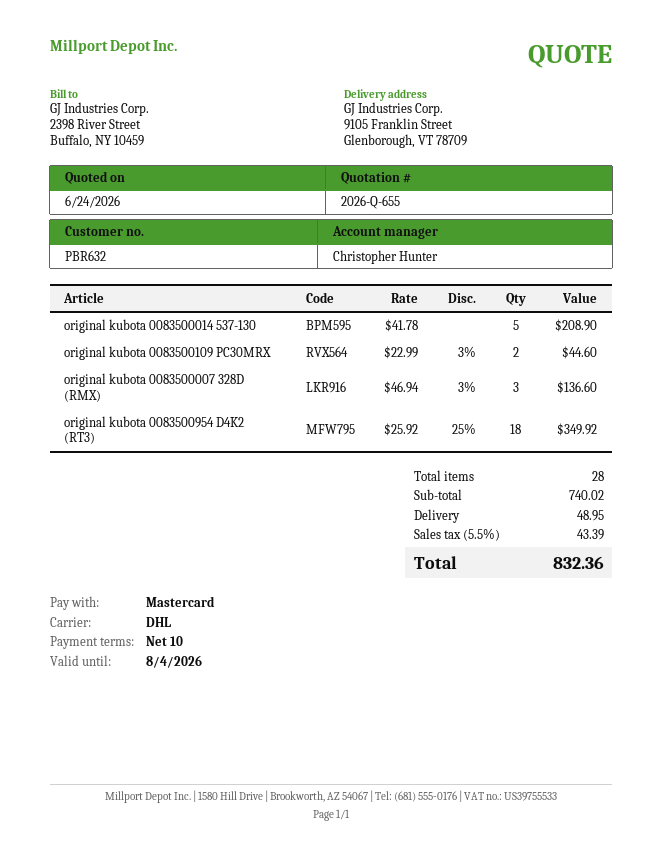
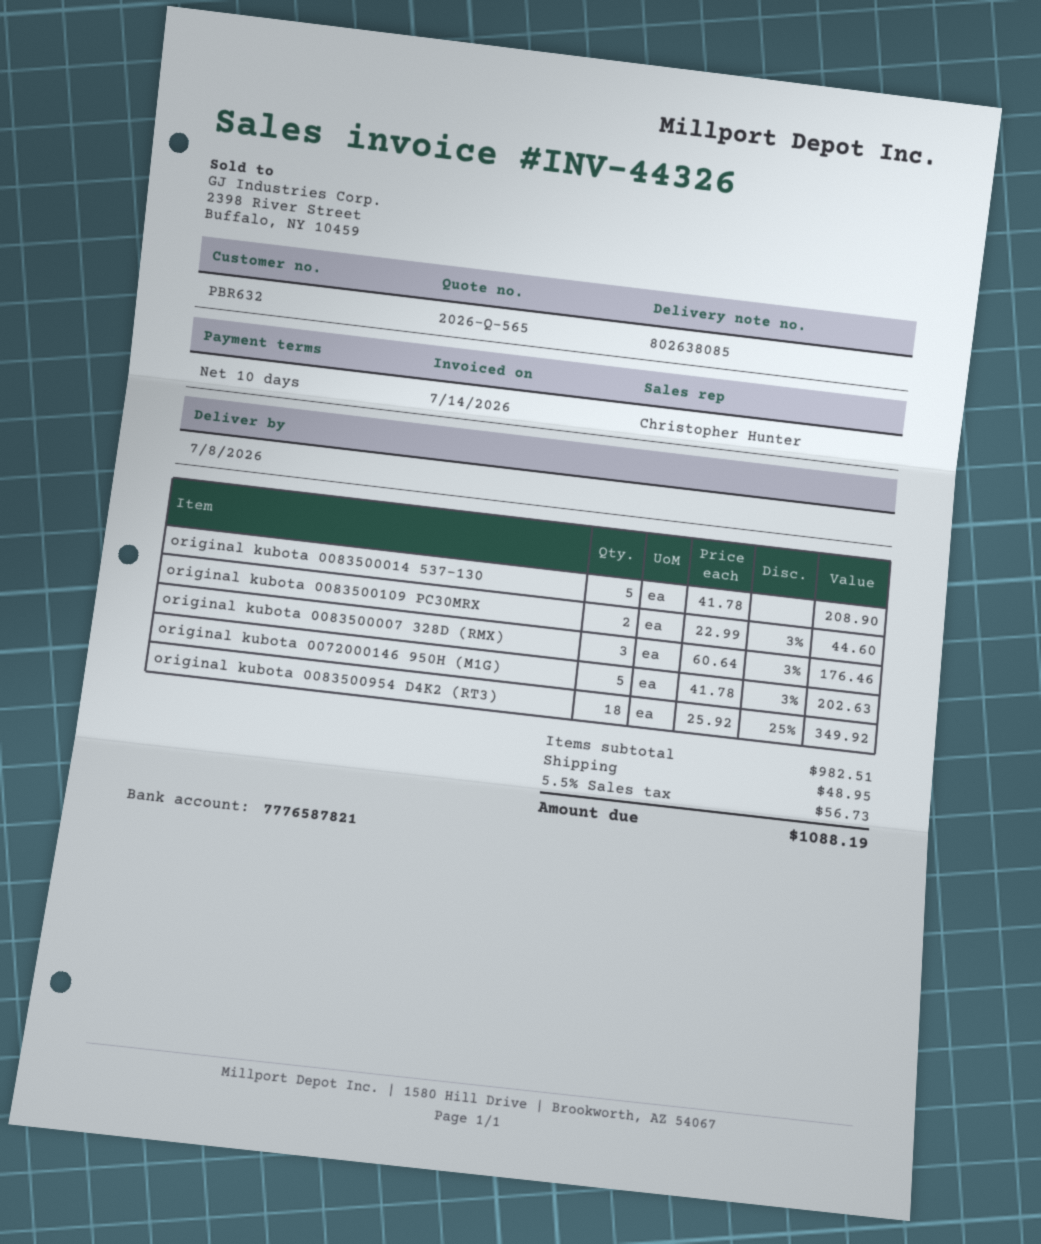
quote number: 2026-Q-655 -> 2026-Q-565
original kubota 0083500007 328D (RMX): 3 x 46.94 - 3% = 136.60 -> 3 x 60.64 - 3% = 176.46
original kubota 0072000146 950H (M1G): none -> 5 x 41.78 - 3% = 202.63
subtotal: 740.02 -> 982.51
tax: 5.5% = 43.39 -> 5.5% = 56.73
total: 832.36 -> 1088.19

